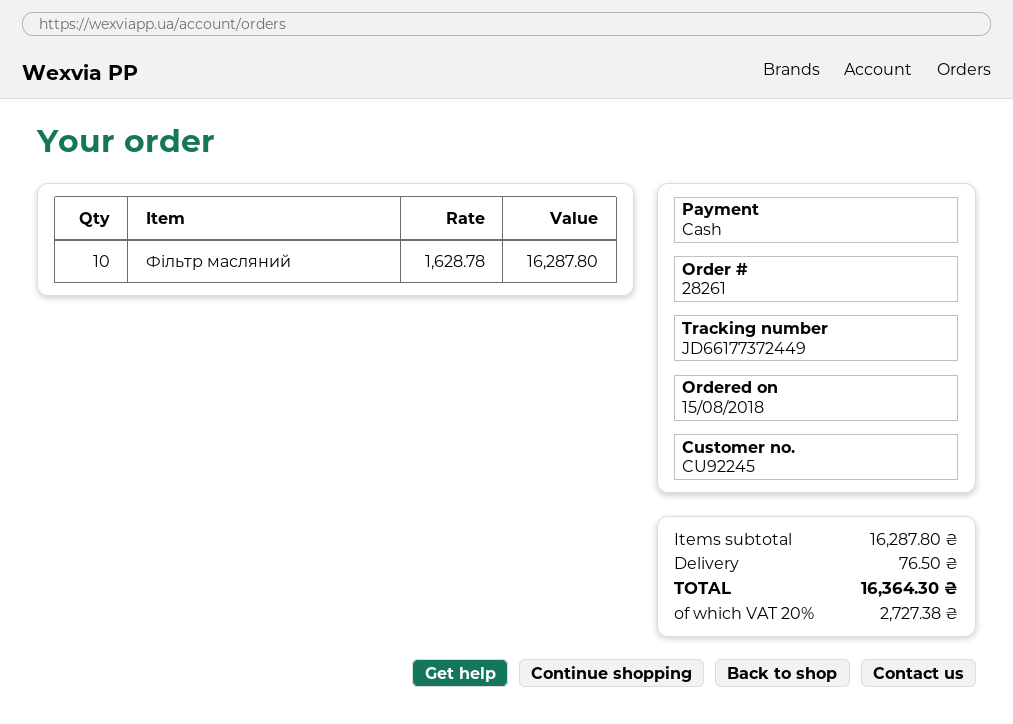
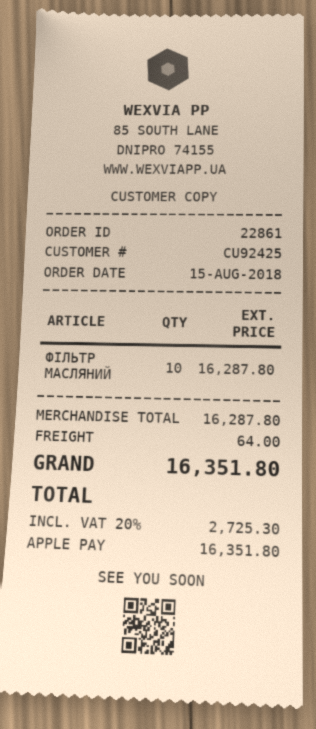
order number: 28261 -> 22861
customer number: CU92245 -> CU92425
payment method: cash -> Apple Pay
shipping: 76.50 -> 64.00
tax: 20% = 2727.38 -> 20% = 2725.30
total: 16364.30 -> 16351.80

